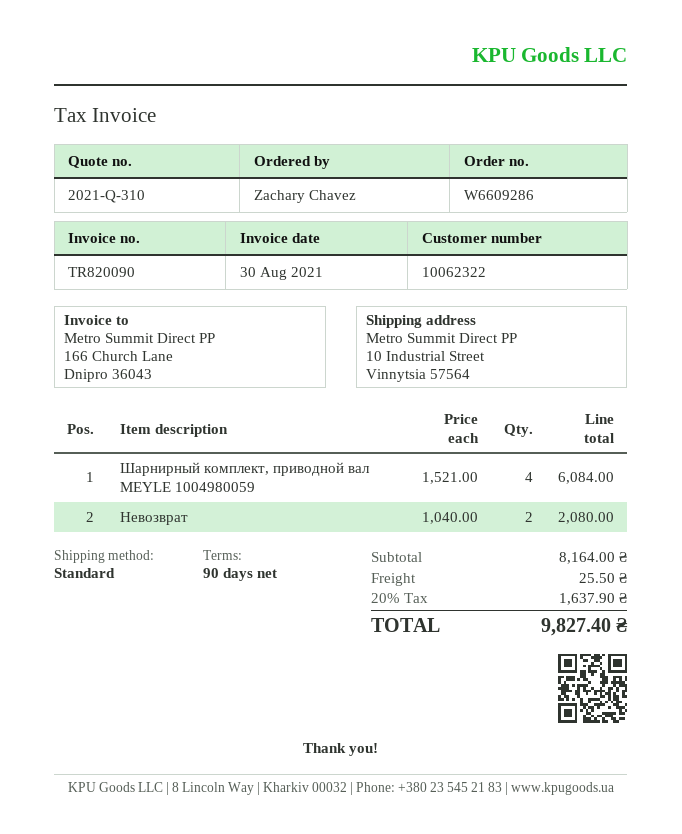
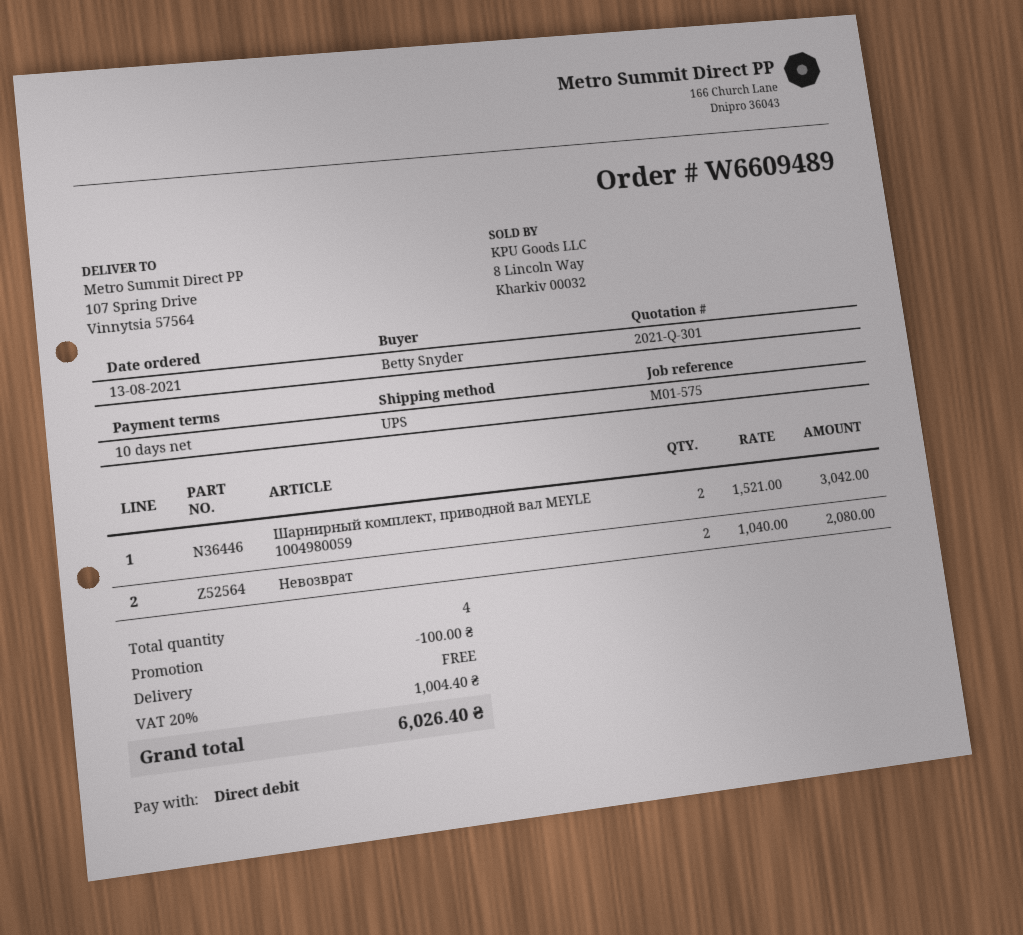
quote number: 2021-Q-310 -> 2021-Q-301
order number: W6609286 -> W6609489
payment terms: 90 days -> 10 days
ordered by: Zachary Chavez -> Betty Snyder
shipping method: standard -> UPS
ship to: 10 Industrial Street, Vinnytsia 57564 -> 107 Spring Drive, Vinnytsia 57564
Шарнирный комплект, приводной вал MEYLE 1004980059: 4 x 1521.00 = 6084.00 -> 2 x 1521.00 = 3042.00
discount: none -> 100.00
shipping: 25.50 -> 0.00
tax: 20% = 1637.90 -> 20% = 1004.40
total: 9827.40 -> 6026.40

